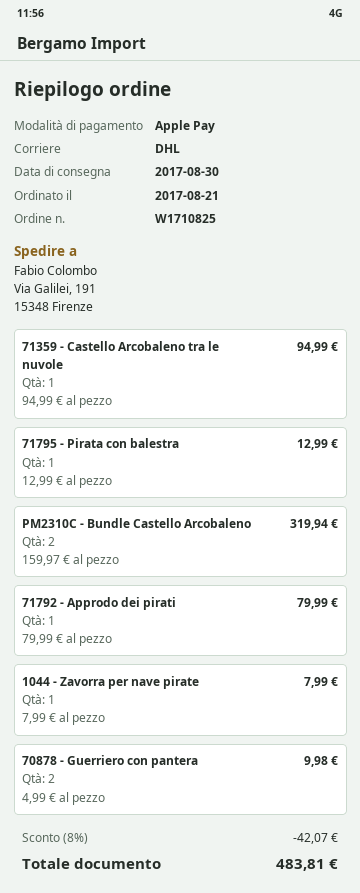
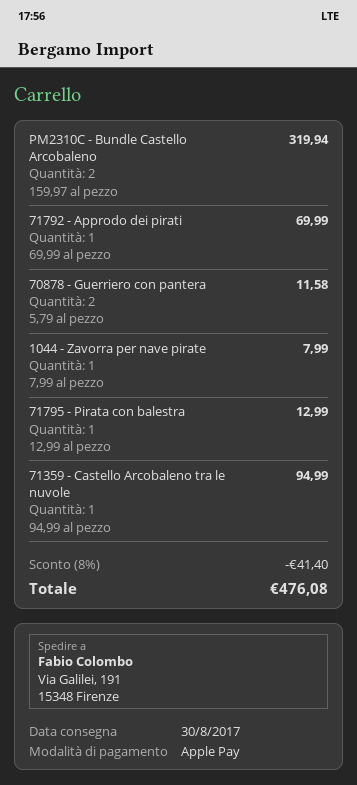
71792 - Approdo dei pirati: 1 x 79.99 = 79.99 -> 1 x 69.99 = 69.99
70878 - Guerriero con pantera: 2 x 4.99 = 9.98 -> 2 x 5.79 = 11.58
discount: 8% = 42.07 -> 8% = 41.40
total: 483.81 -> 476.08

